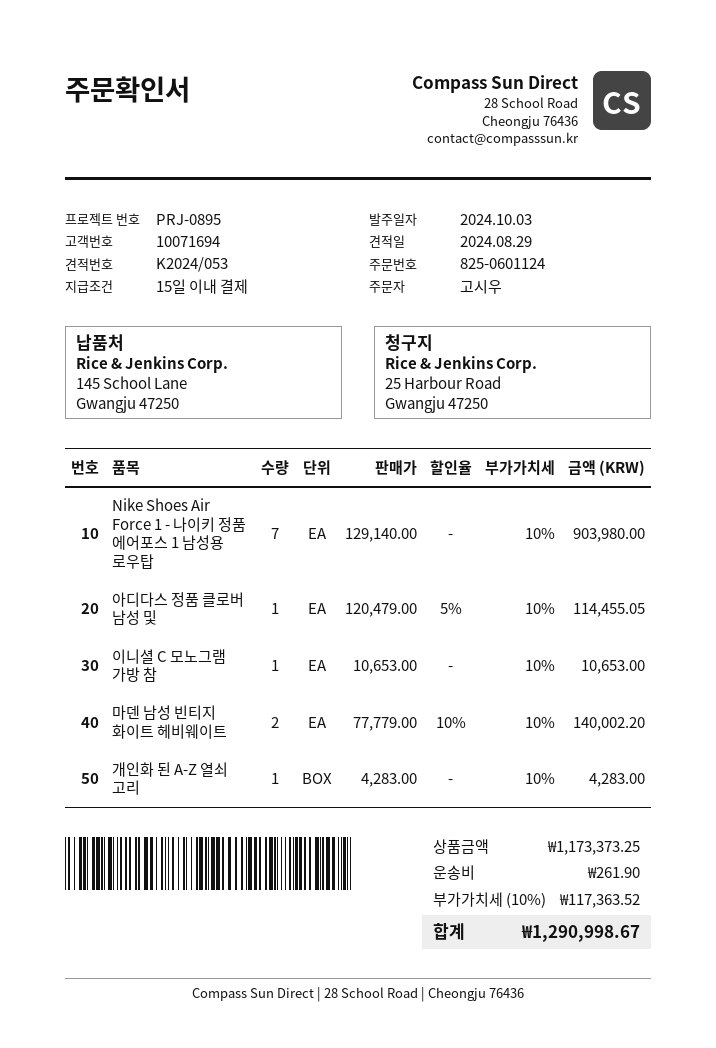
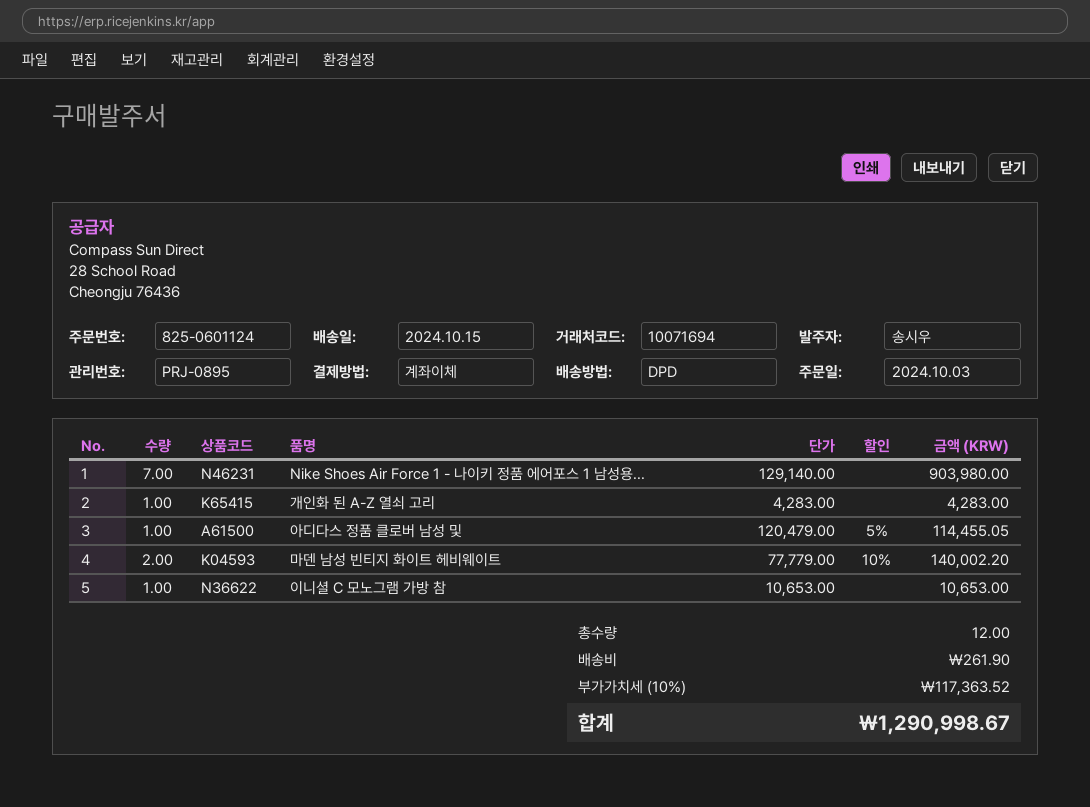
ordered by: 고시우 -> 송시우

